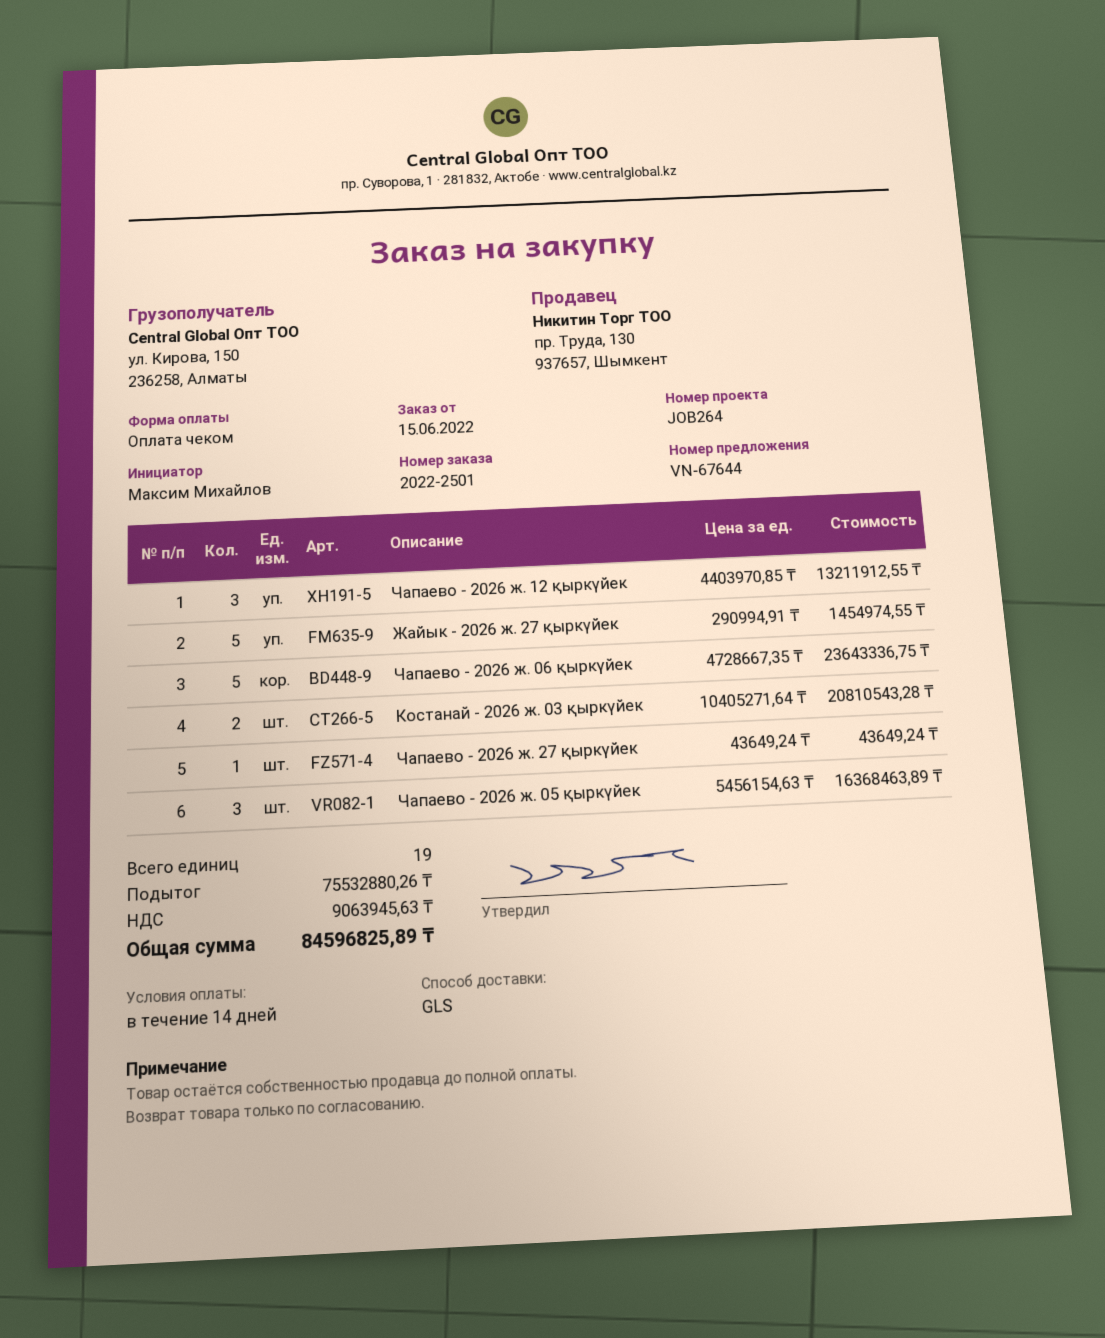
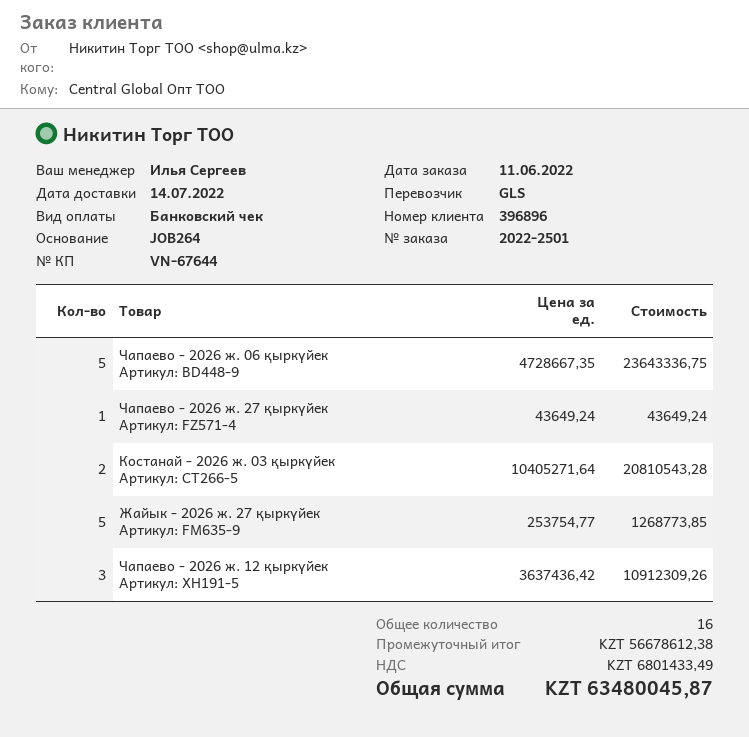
order date: 2022-06-15 -> 2022-06-11
Чапаево - 2026 ж. 12 қыркүйек: 3 x 4403970.85 = 13211912.55 -> 3 x 3637436.42 = 10912309.26
Жайык - 2026 ж. 27 қыркүйек: 5 x 290994.91 = 1454974.55 -> 5 x 253754.77 = 1268773.85
Чапаево - 2026 ж. 05 қыркүйек: 3 x 5456154.63 = 16368463.89 -> none
total quantity: 19 -> 16
subtotal: 75532880.26 -> 56678612.38
tax: 9063945.63 -> 6801433.49
total: 84596825.89 -> 63480045.87

